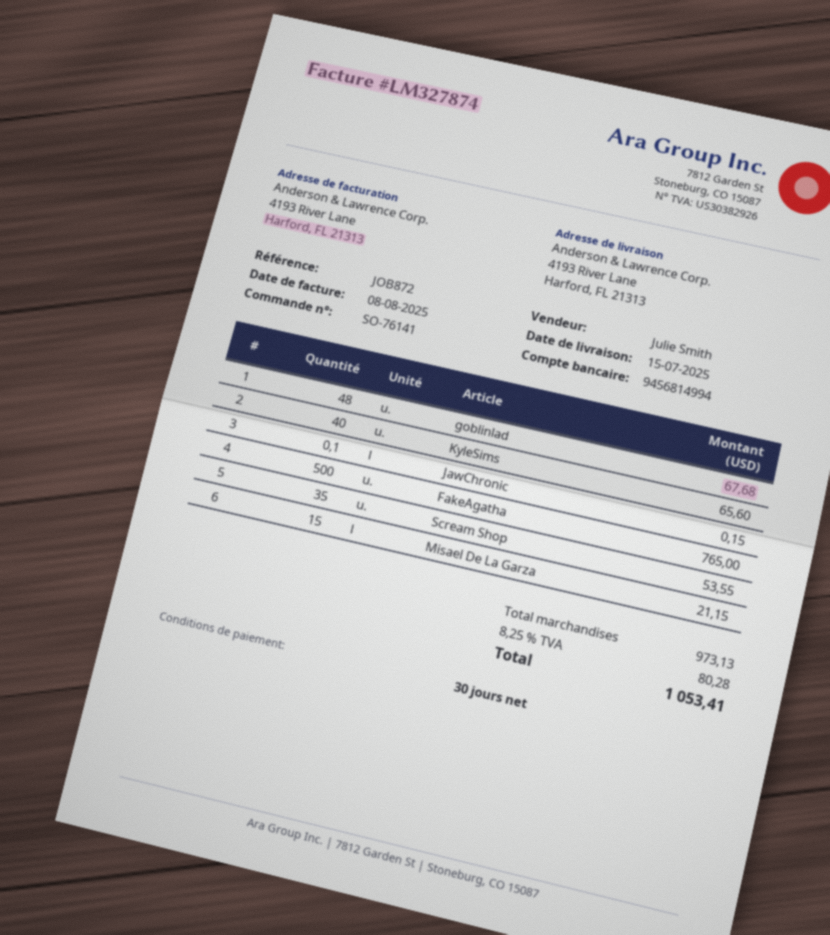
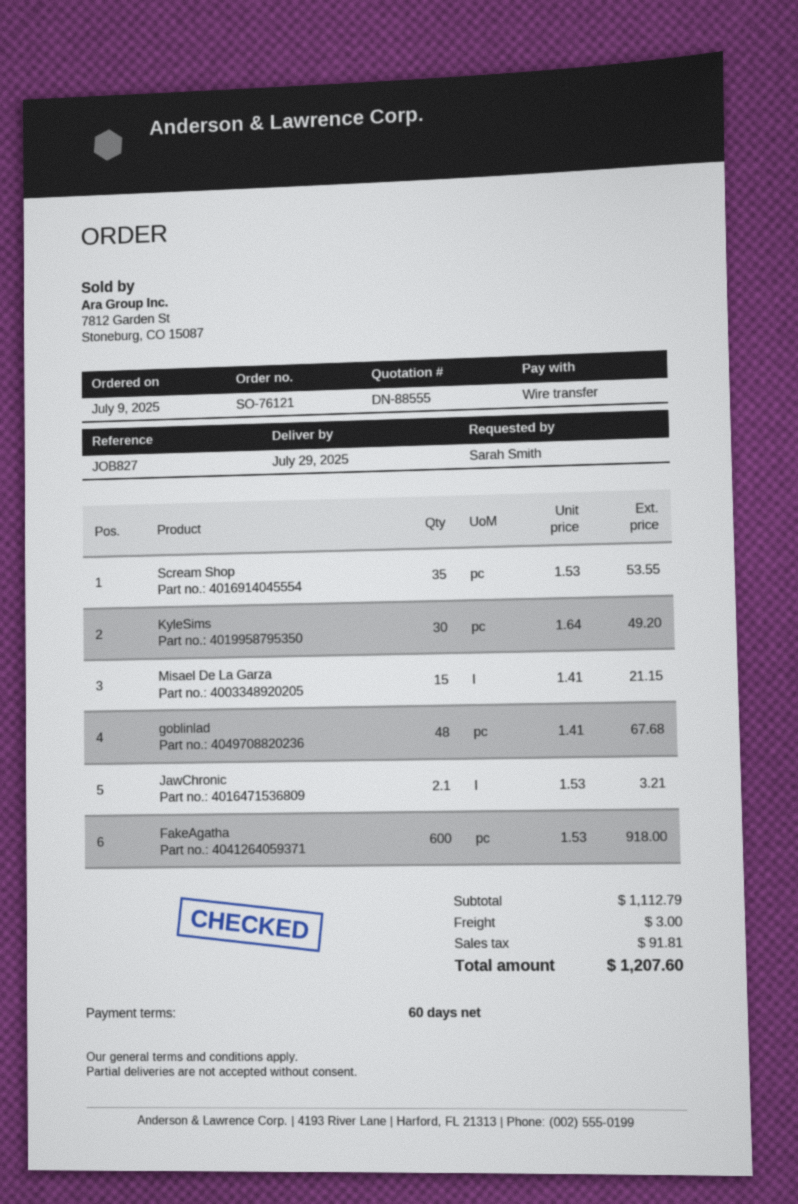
order number: SO-76141 -> SO-76121
delivery date: 2025-07-15 -> 2025-07-29
payment terms: 30 days -> 60 days
reference: JOB872 -> JOB827
KyleSims: 40 for 65.60 -> 30 for 49.20
JawChronic: 0.1 for 0.15 -> 2.1 for 3.21
FakeAgatha: 500 for 765.00 -> 600 for 918.00
subtotal: 973.13 -> 1112.79
shipping: none -> 3.00
tax: 80.28 -> 91.81
total: 1053.41 -> 1207.60

